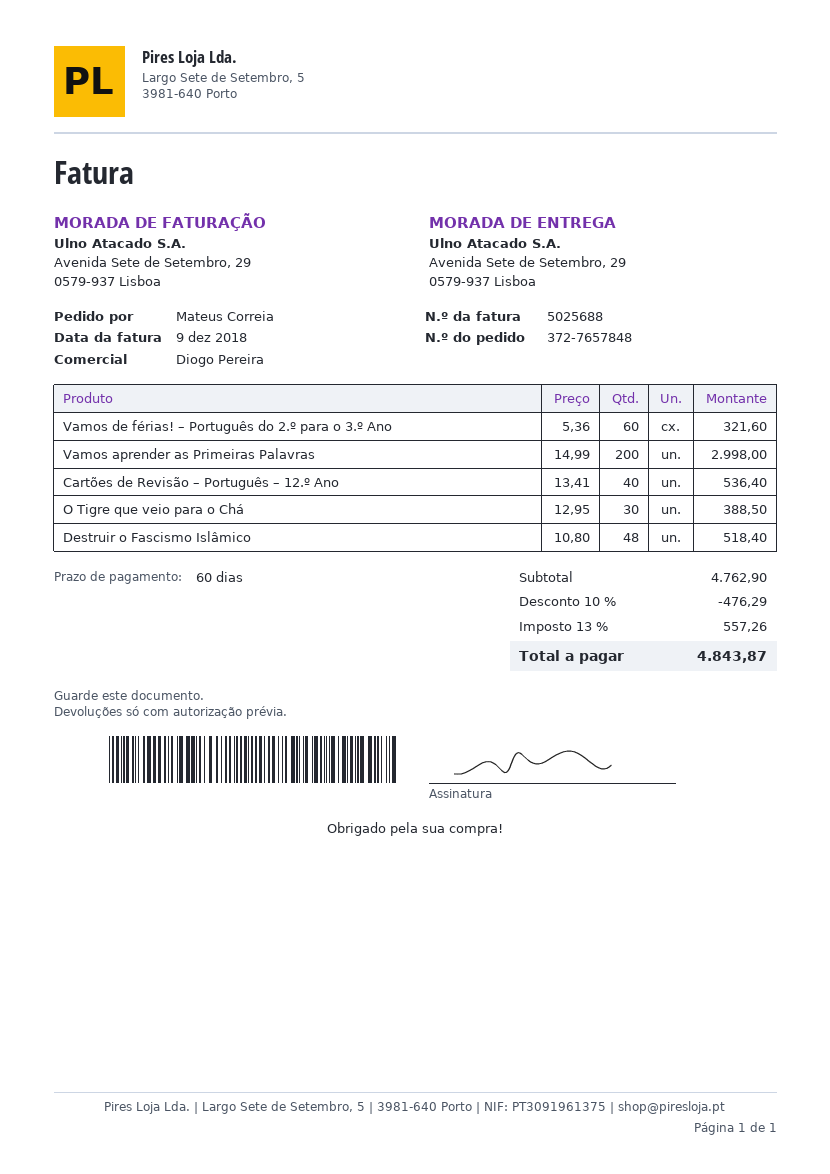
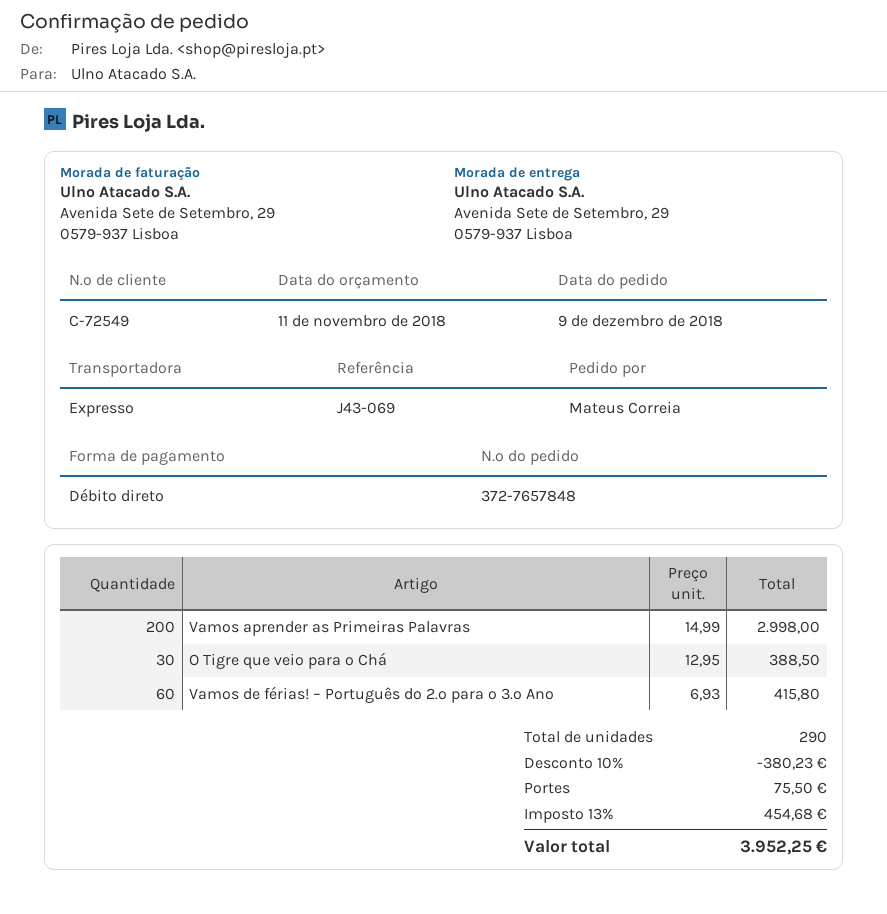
Vamos de férias! – Português do 2.º para o 3.º Ano: 60 x 5.36 = 321.60 -> 60 x 6.93 = 415.80
Cartões de Revisão – Português – 12.º Ano: 40 x 13.41 = 536.40 -> none
Destruir o Fascismo Islâmico: 48 x 10.80 = 518.40 -> none
discount: 10% = 476.29 -> 10% = 380.23
shipping: none -> 75.50
tax: 13% = 557.26 -> 13% = 454.68
total: 4843.87 -> 3952.25

